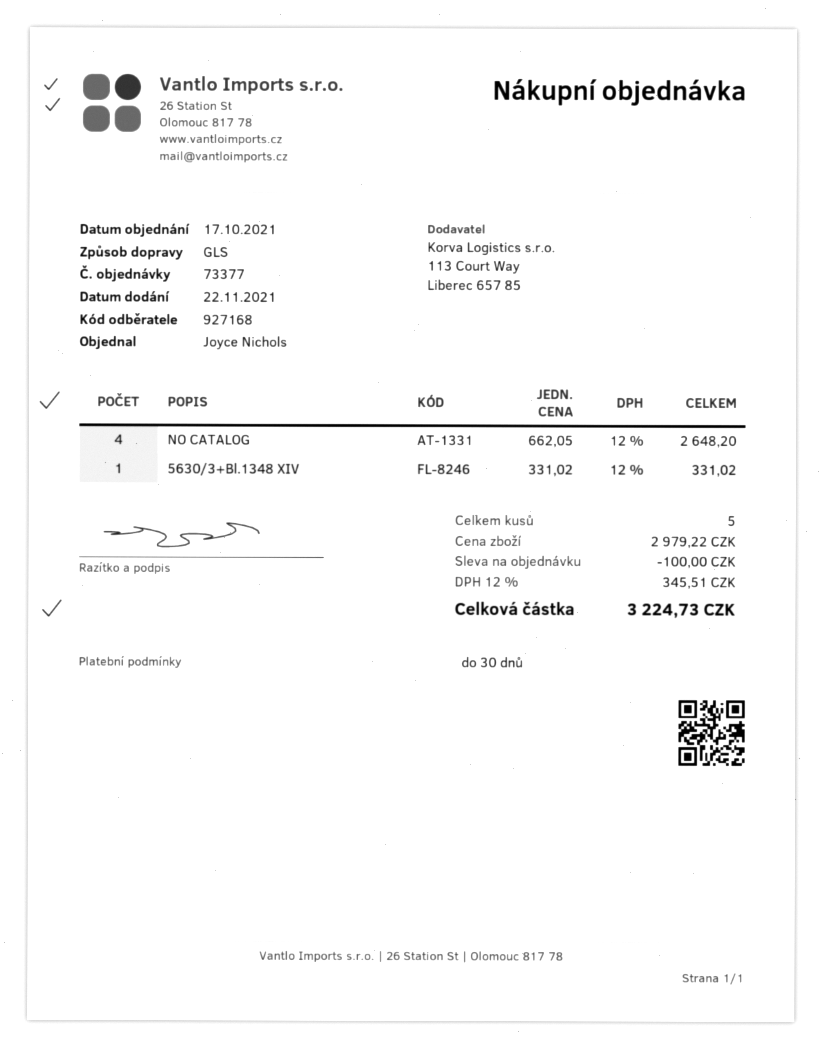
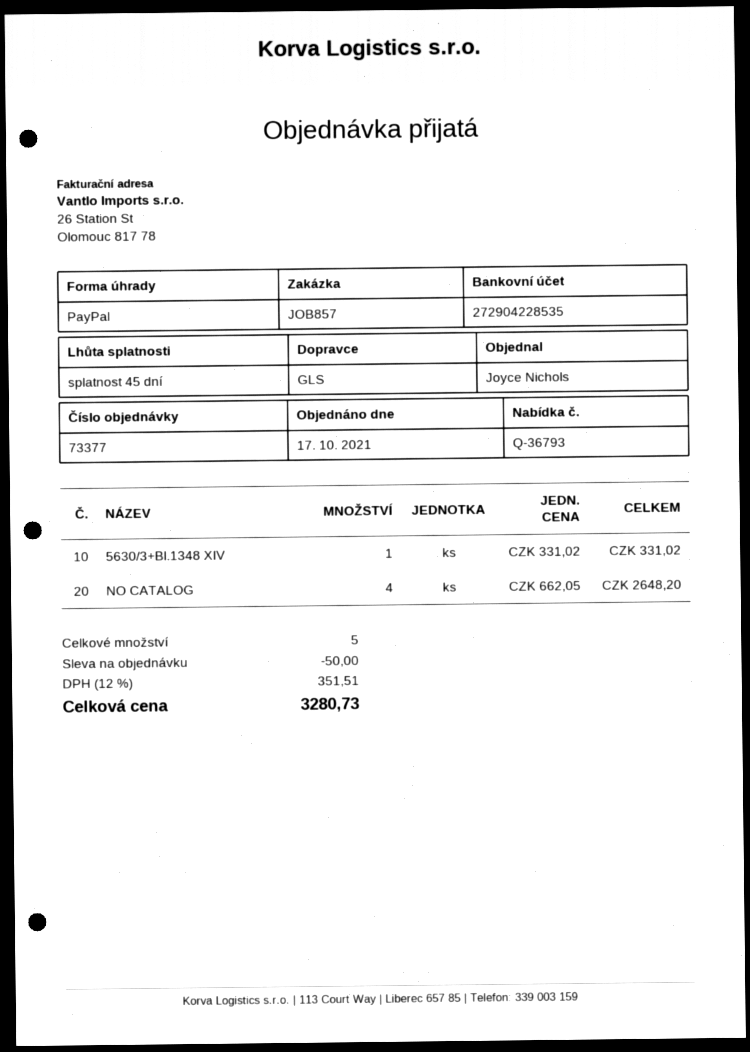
payment terms: 30 days -> 45 days
discount: 100.00 -> 50.00
tax: 12% = 345.51 -> 12% = 351.51
total: 3224.73 -> 3280.73

